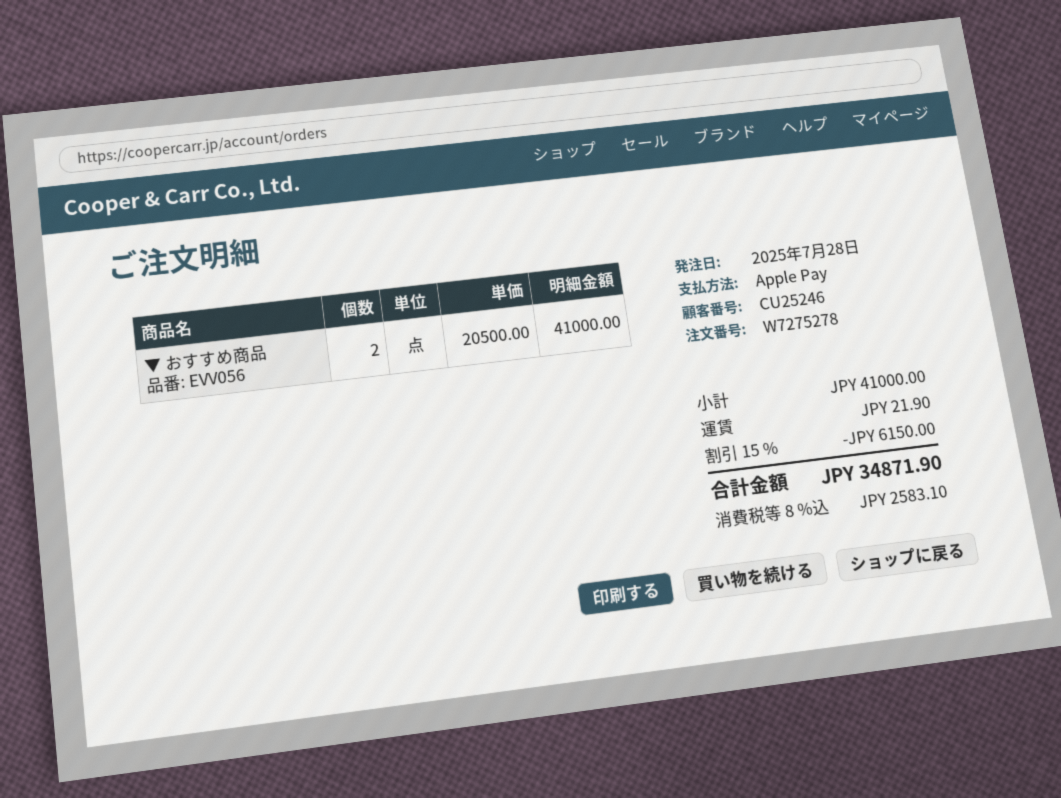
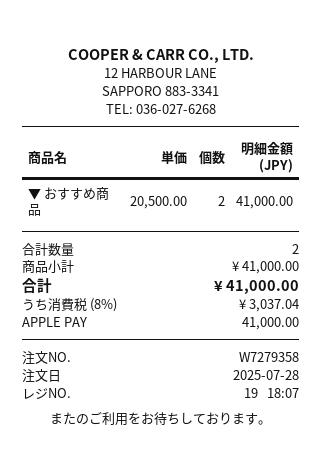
order number: W7275278 -> W7279358
discount: 15% = 6150.00 -> none
shipping: 21.90 -> none
tax: 8% = 2583.10 -> 8% = 3037.04
total: 34871.90 -> 41000.00

